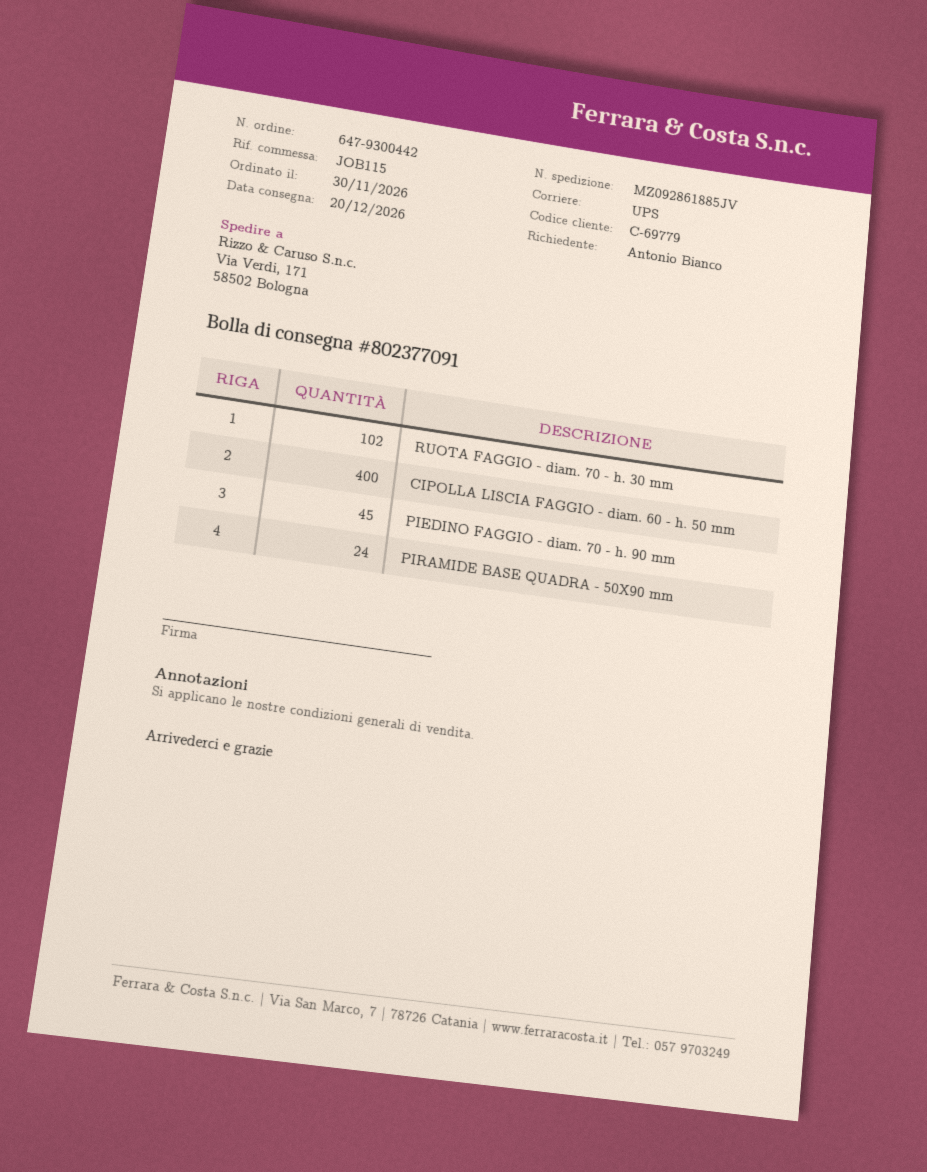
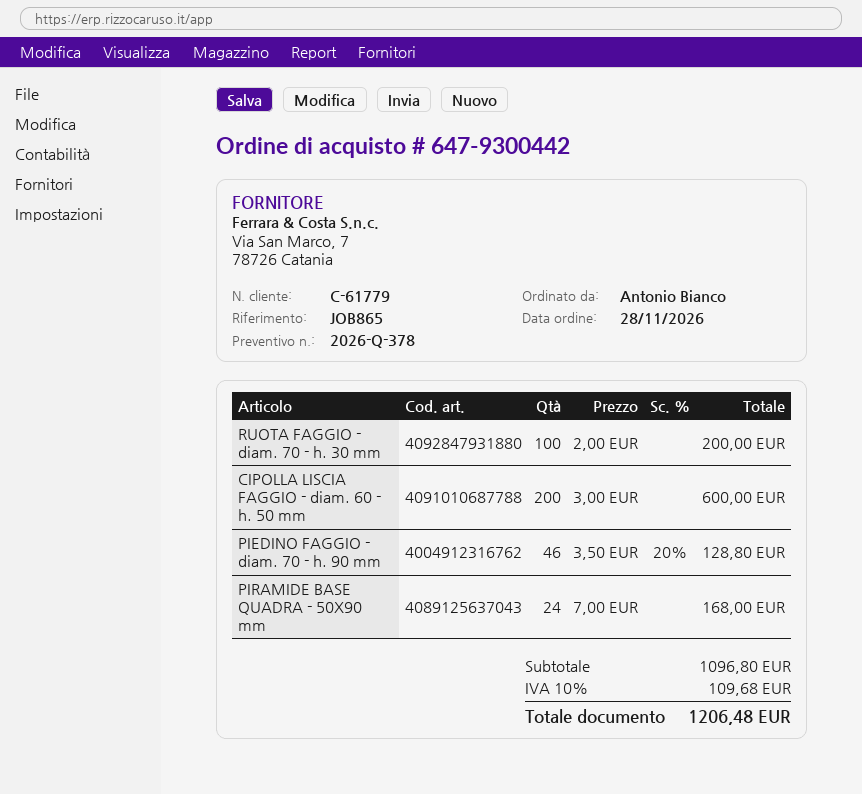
order date: 2026-11-30 -> 2026-11-28
customer number: C-69779 -> C-61779
reference: JOB115 -> JOB865
RUOTA FAGGIO - diam. 70 - h. 30 mm: 102 -> 100
CIPOLLA LISCIA FAGGIO - diam. 60 - h. 50 mm: 400 -> 200
PIEDINO FAGGIO - diam. 70 - h. 90 mm: 45 -> 46

